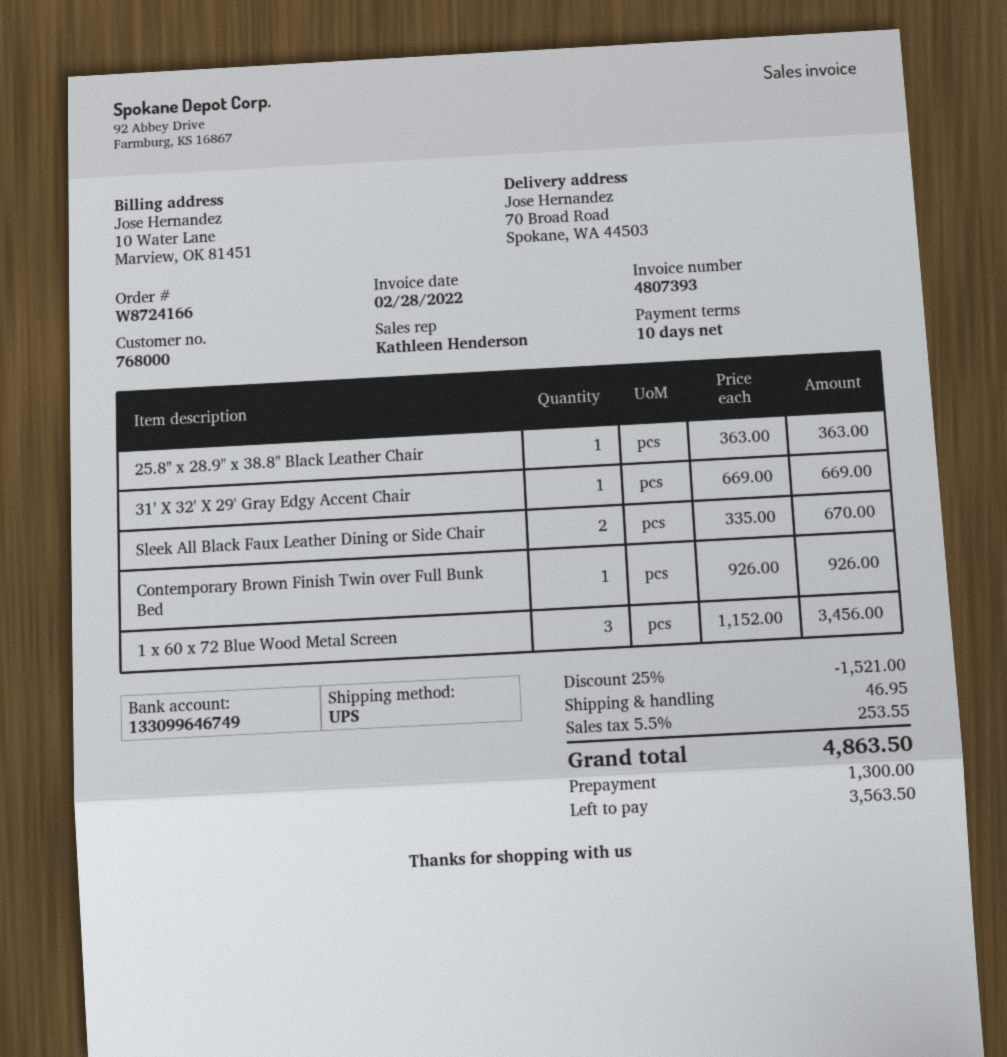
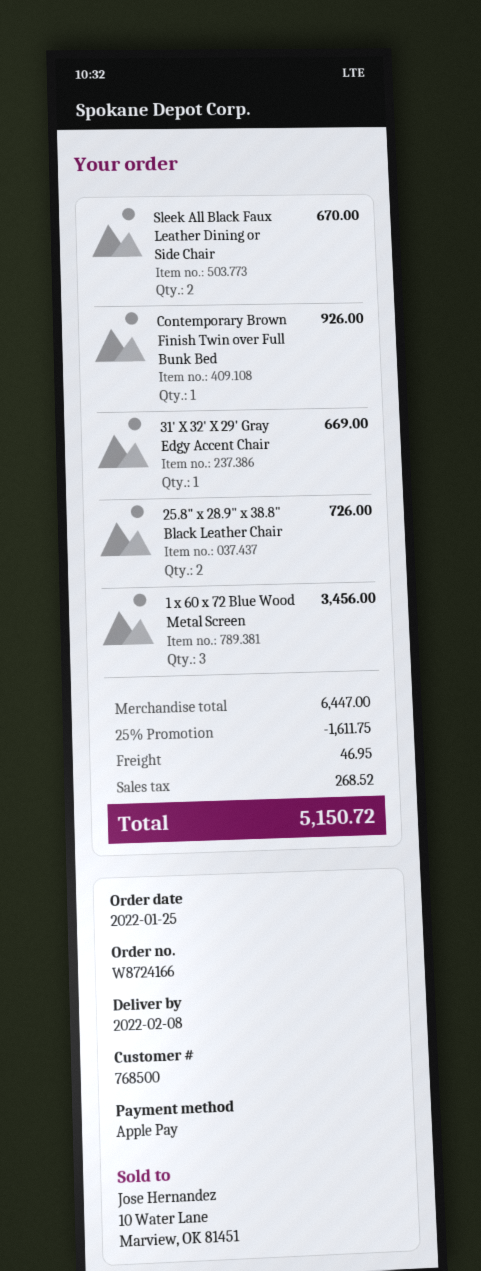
customer number: 768000 -> 768500
25.8" x 28.9" x 38.8" Black Leather Chair: 1 for 363.00 -> 2 for 726.00
discount: 25% = 1521.00 -> 25% = 1611.75
tax: 253.55 -> 268.52
total: 4863.50 -> 5150.72

